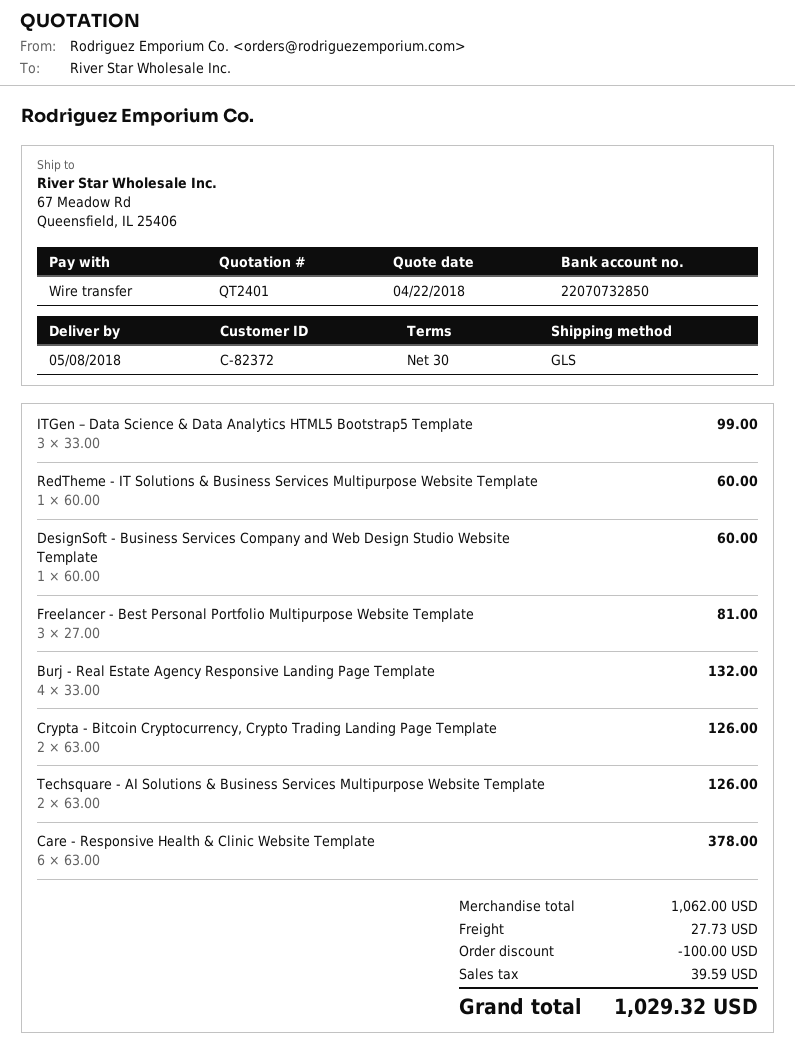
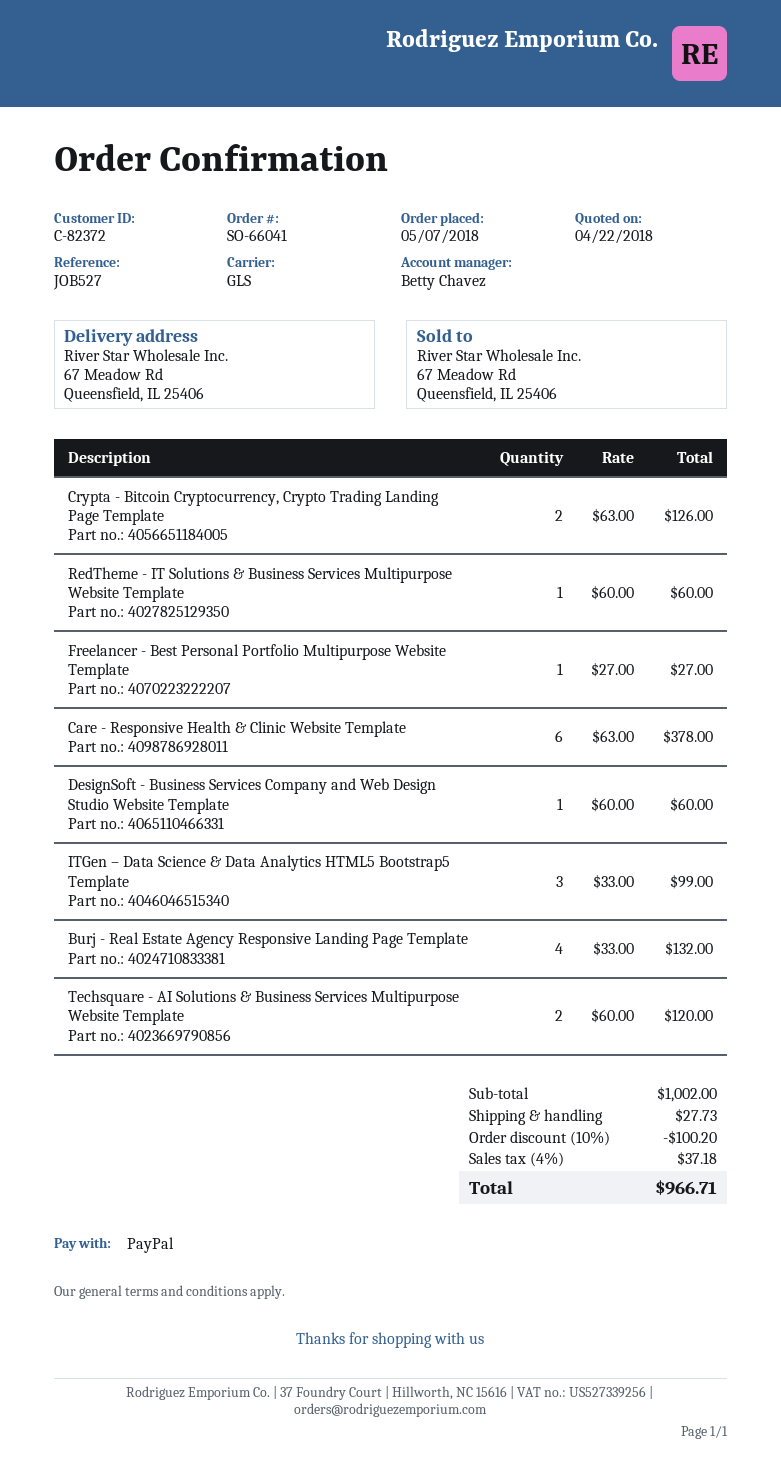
payment method: bank transfer -> PayPal
Freelancer - Best Personal Portfolio Multipurpose Website Template: 3 x 27.00 = 81.00 -> 1 x 27.00 = 27.00
Techsquare - AI Solutions & Business Services Multipurpose Website Template: 2 x 63.00 = 126.00 -> 2 x 60.00 = 120.00
subtotal: 1062.00 -> 1002.00
discount: 100.00 -> 100.20
tax: 39.59 -> 37.18
total: 1029.32 -> 966.71

